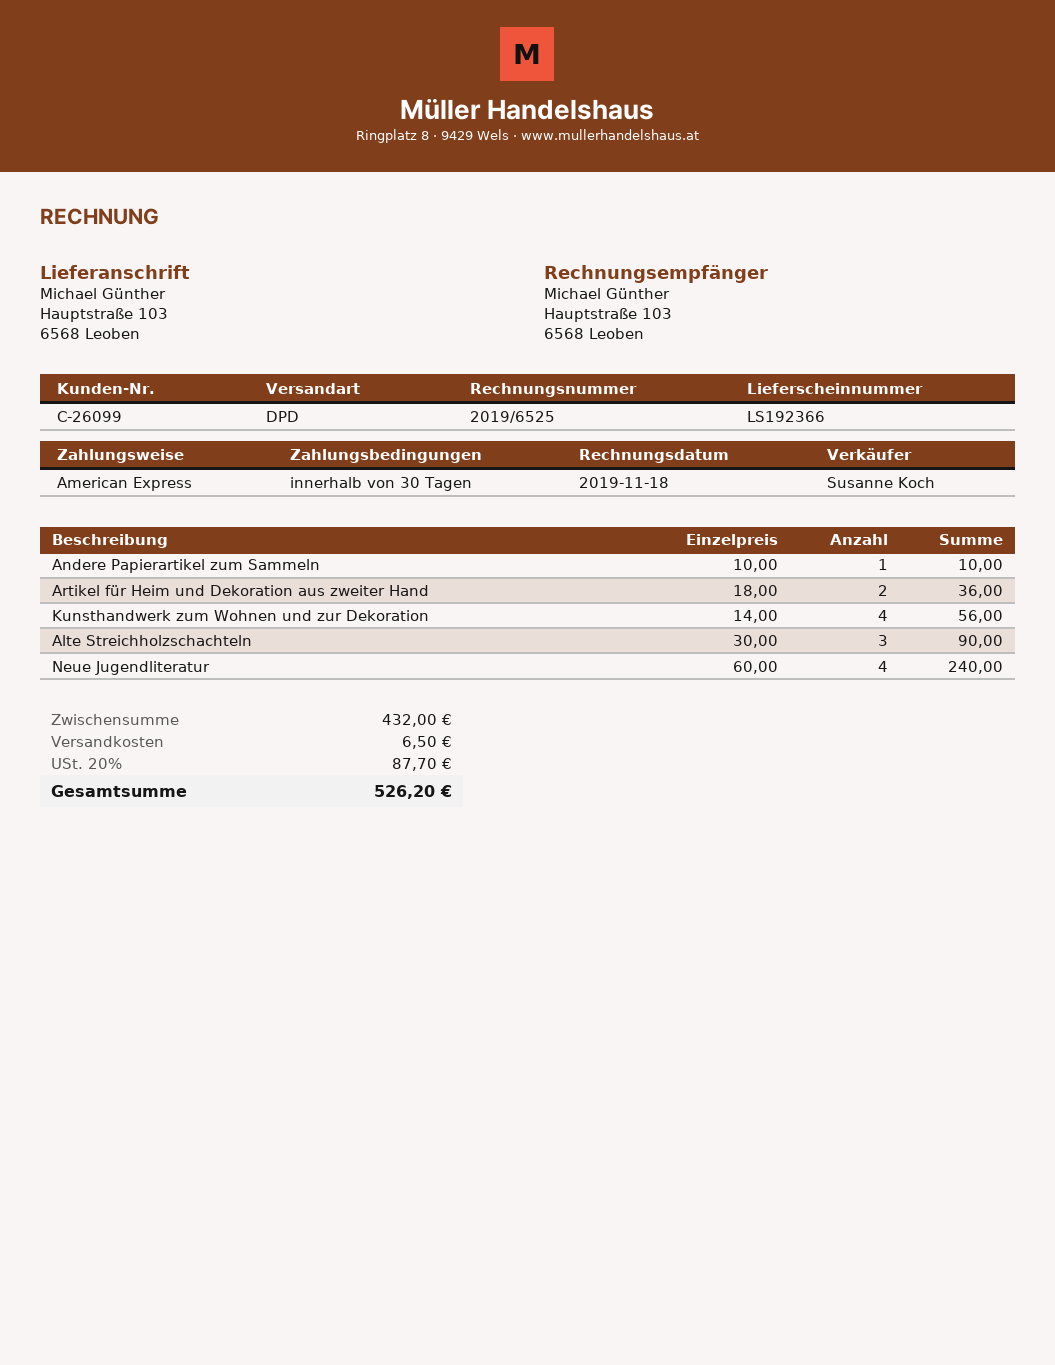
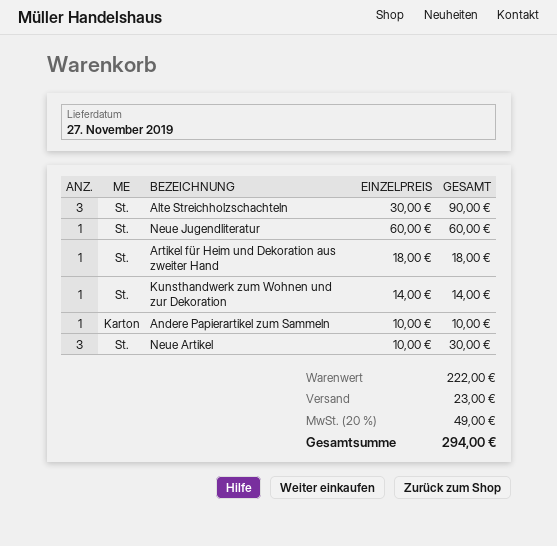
Artikel für Heim und Dekoration aus zweiter Hand: 2 x 18.00 = 36.00 -> 1 x 18.00 = 18.00
Kunsthandwerk zum Wohnen und zur Dekoration: 4 x 14.00 = 56.00 -> 1 x 14.00 = 14.00
Neue Jugendliteratur: 4 x 60.00 = 240.00 -> 1 x 60.00 = 60.00
Neue Artikel: none -> 3 x 10.00 = 30.00
subtotal: 432.00 -> 222.00
shipping: 6.50 -> 23.00
tax: 20% = 87.70 -> 20% = 49.00
total: 526.20 -> 294.00

